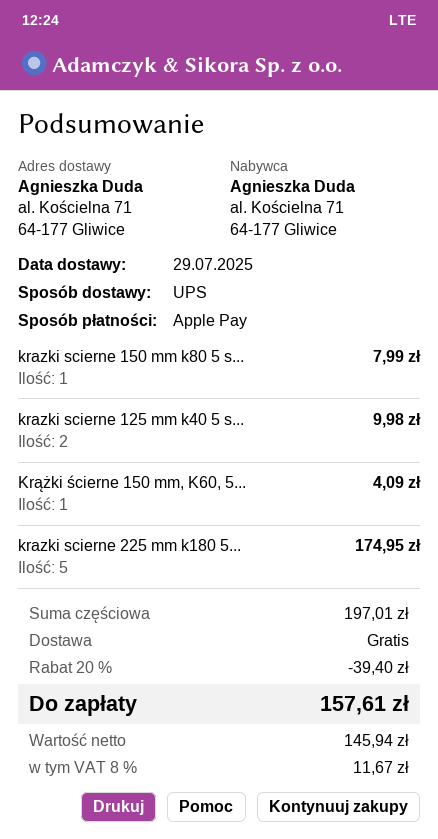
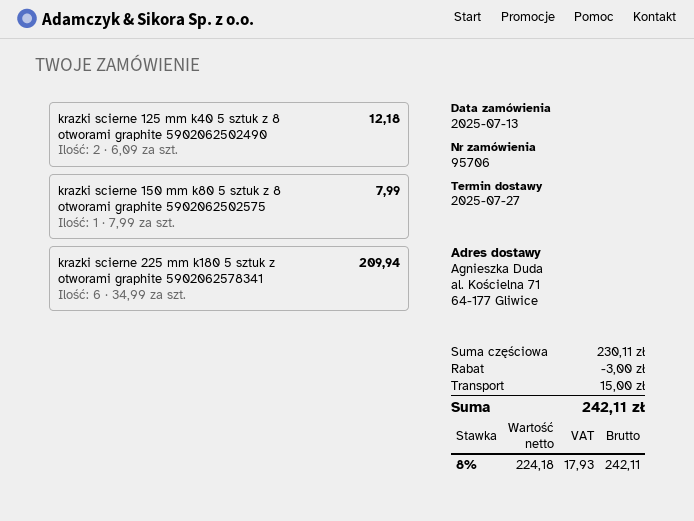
delivery date: 2025-07-29 -> 2025-07-27
krazki scierne 125 mm k40 5 s...: 2 for 9.98 -> 2 for 12.18
Krążki ścierne 150 mm, K60, 5...: 1 for 4.09 -> none
krazki scierne 225 mm k180 5...: 5 for 174.95 -> 6 for 209.94
subtotal: 197.01 -> 230.11
discount: 39.40 -> 3.00
shipping: 0.00 -> 15.00
net: 145.94 -> 224.18
tax: 8% = 11.67 -> 8% = 17.93
total: 157.61 -> 242.11

